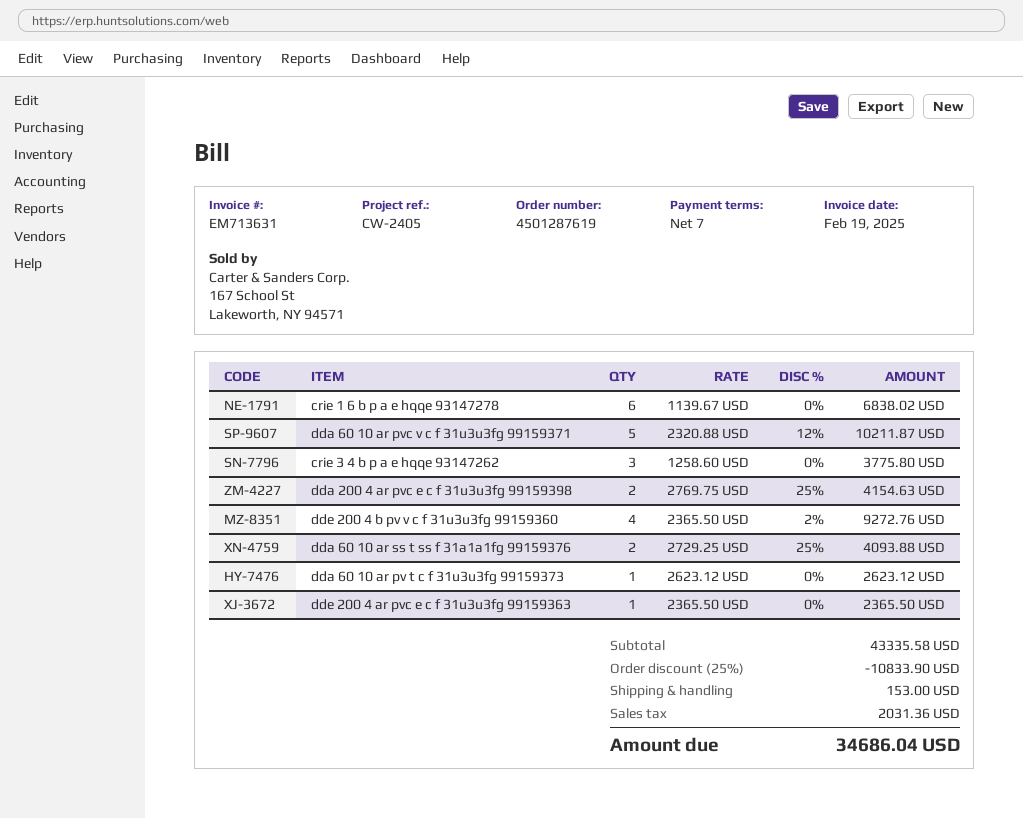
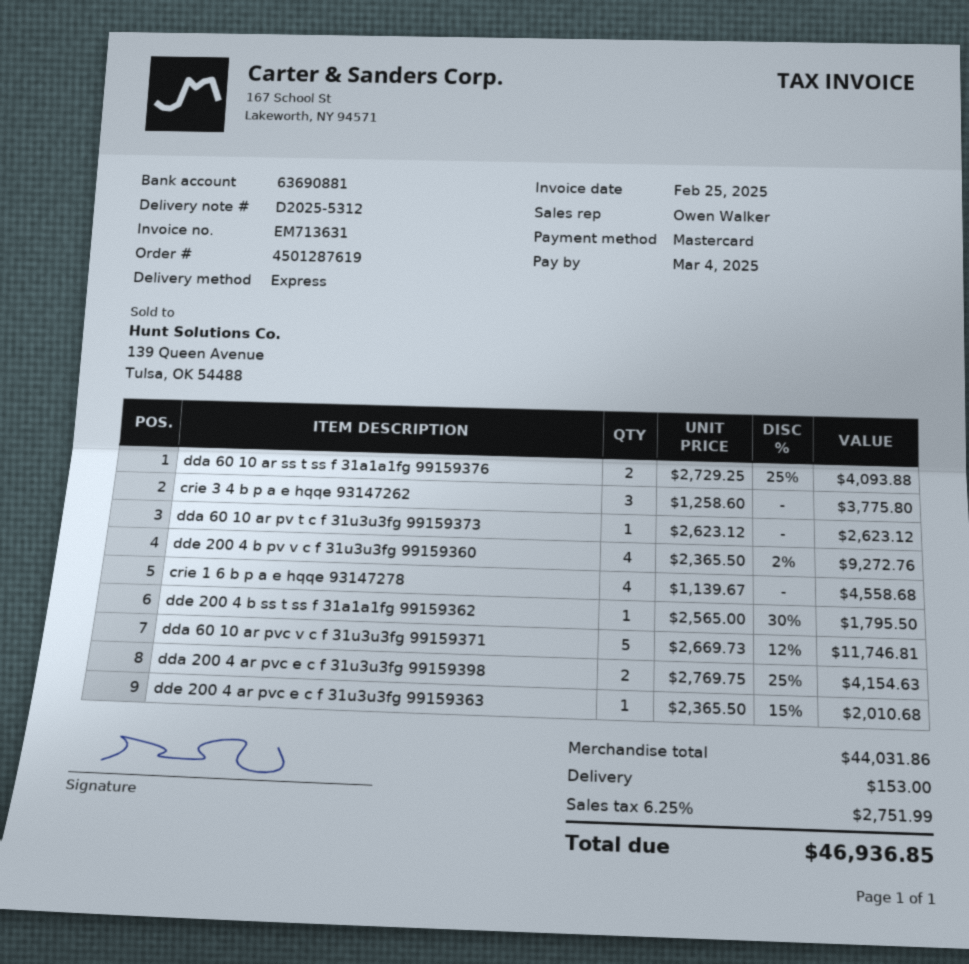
invoice date: 2025-02-19 -> 2025-02-25
crie 1 6 b p a e hqqe 93147278: 6 x 1139.67 = 6838.02 -> 4 x 1139.67 = 4558.68
dda 60 10 ar pvc v c f 31u3u3fg 99159371: 5 x 2320.88 - 12% = 10211.87 -> 5 x 2669.73 - 12% = 11746.81
dde 200 4 ar pvc e c f 31u3u3fg 99159363: 1 x 2365.50 = 2365.50 -> 1 x 2365.50 - 15% = 2010.68
dde 200 4 b ss t ss f 31a1a1fg 99159362: none -> 1 x 2565.00 - 30% = 1795.50
subtotal: 43335.58 -> 44031.86
discount: 25% = 10833.90 -> none
tax: 2031.36 -> 2751.99
total: 34686.04 -> 46936.85

